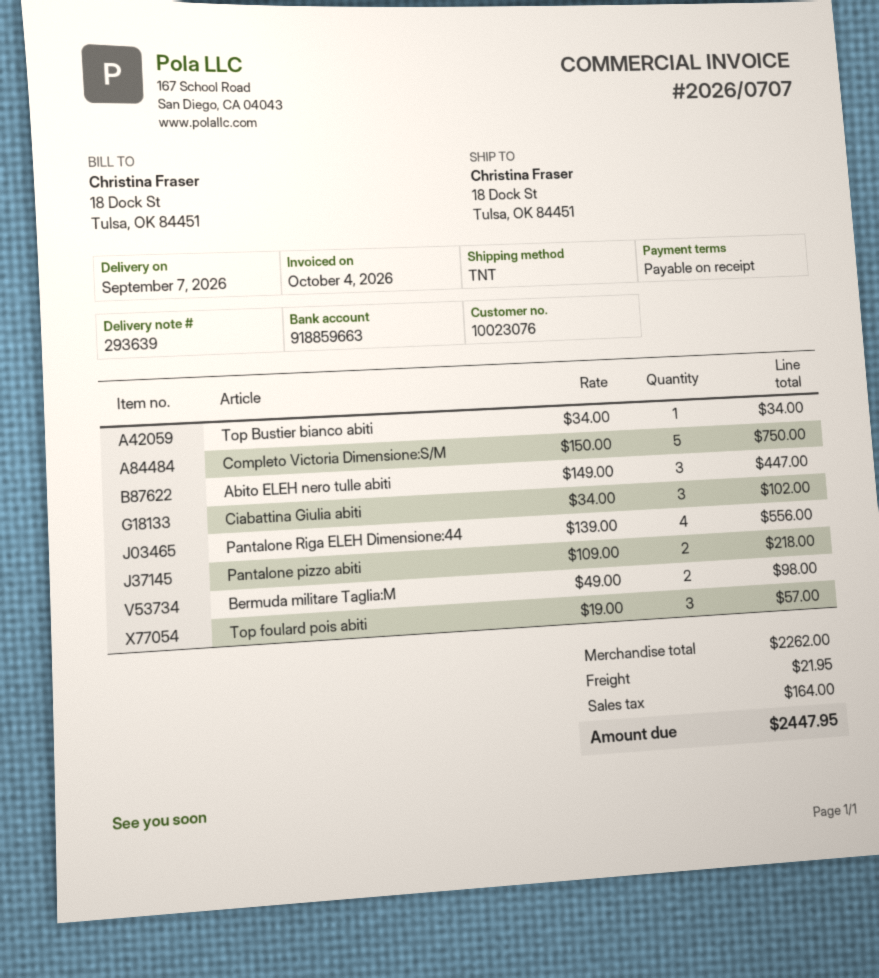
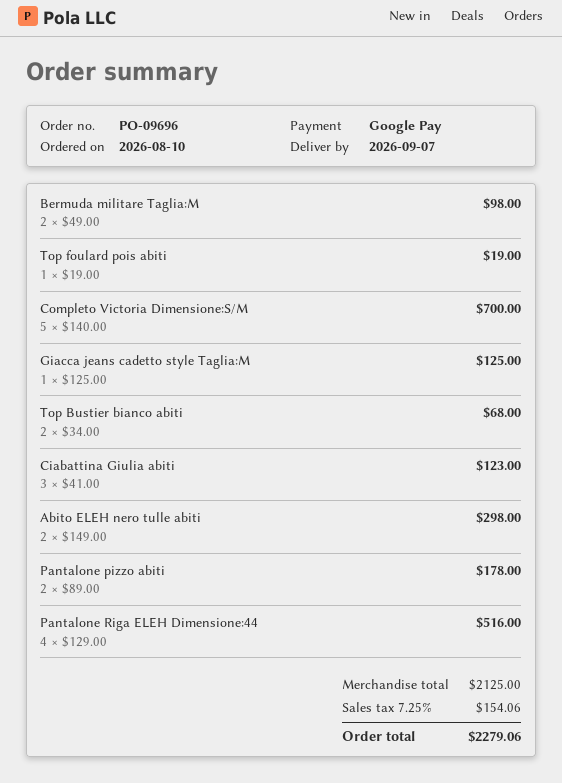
Top Bustier bianco abiti: 1 x 34.00 = 34.00 -> 2 x 34.00 = 68.00
Completo Victoria Dimensione:S/M: 5 x 150.00 = 750.00 -> 5 x 140.00 = 700.00
Abito ELEH nero tulle abiti: 3 x 149.00 = 447.00 -> 2 x 149.00 = 298.00
Ciabattina Giulia abiti: 3 x 34.00 = 102.00 -> 3 x 41.00 = 123.00
Pantalone Riga ELEH Dimensione:44: 4 x 139.00 = 556.00 -> 4 x 129.00 = 516.00
Pantalone pizzo abiti: 2 x 109.00 = 218.00 -> 2 x 89.00 = 178.00
Top foulard pois abiti: 3 x 19.00 = 57.00 -> 1 x 19.00 = 19.00
Giacca jeans cadetto style Taglia:M: none -> 1 x 125.00 = 125.00
subtotal: 2262.00 -> 2125.00
shipping: 21.95 -> none
tax: 164.00 -> 154.06
total: 2447.95 -> 2279.06

